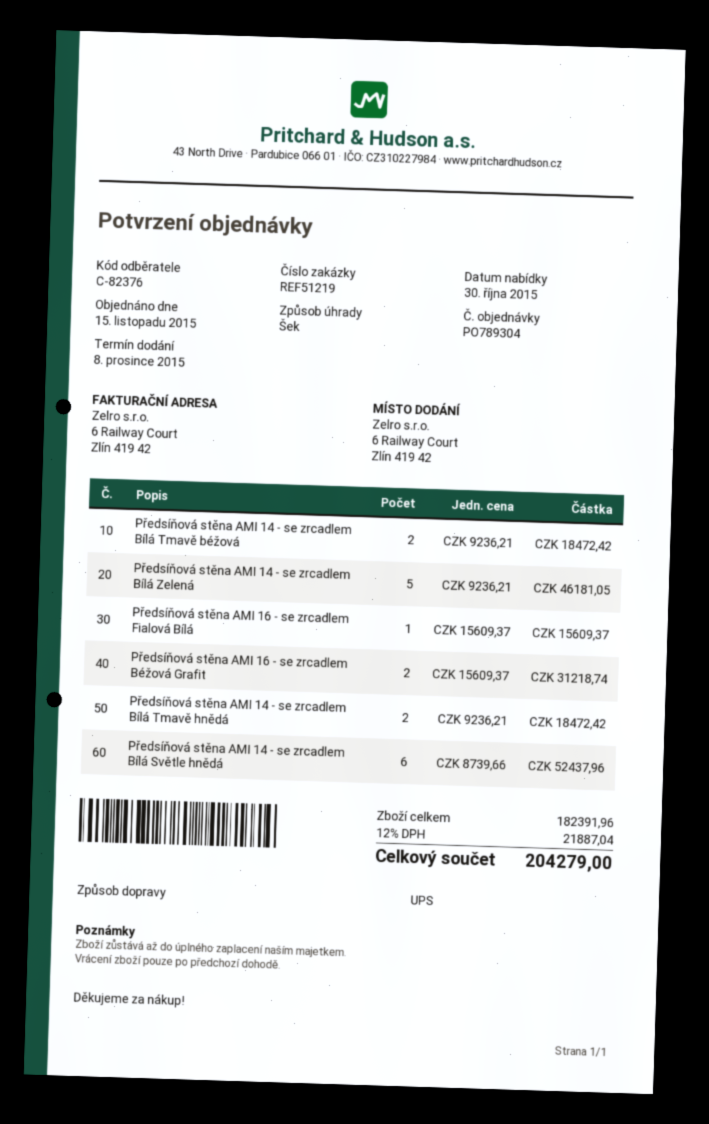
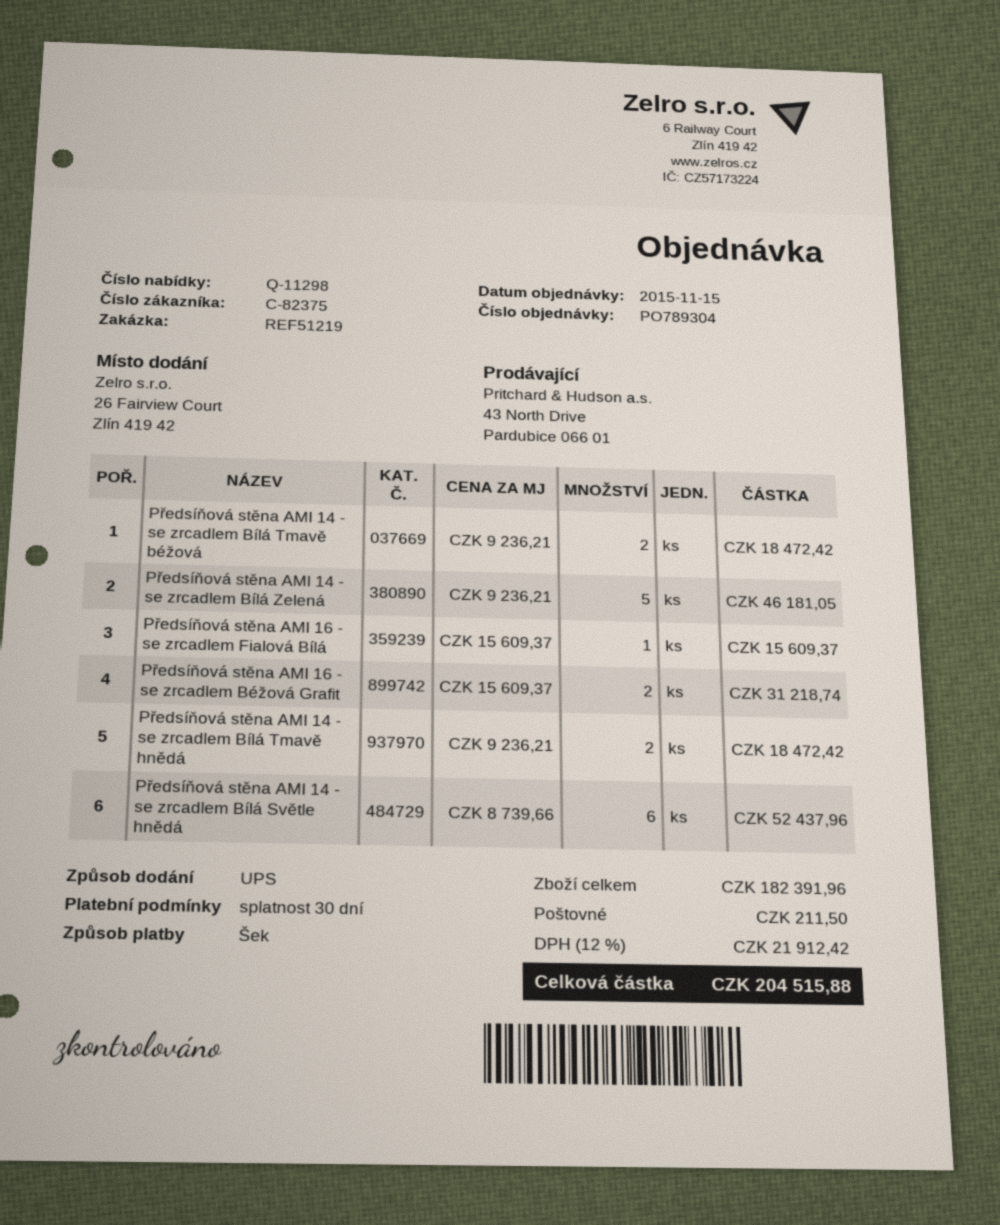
customer number: C-82376 -> C-82375
ship to: 6 Railway Court, Zlín 419 42 -> 26 Fairview Court, Zlín 419 42
shipping: none -> 211.50
tax: 12% = 21887.04 -> 12% = 21912.42
total: 204279.00 -> 204515.88

